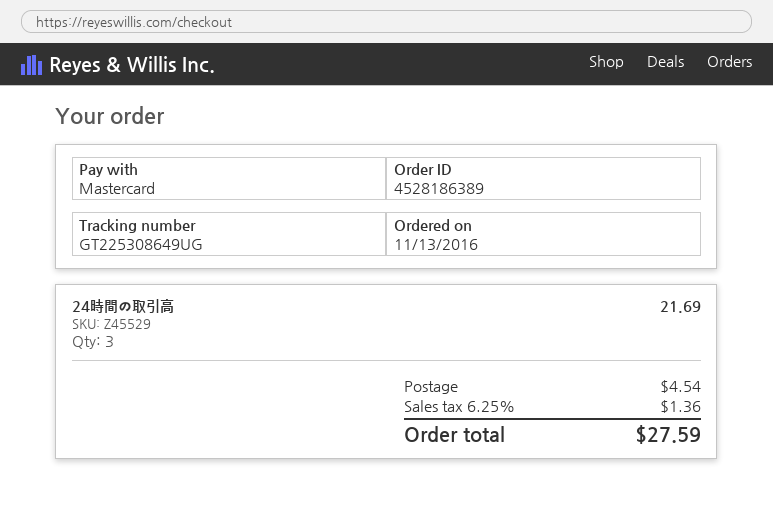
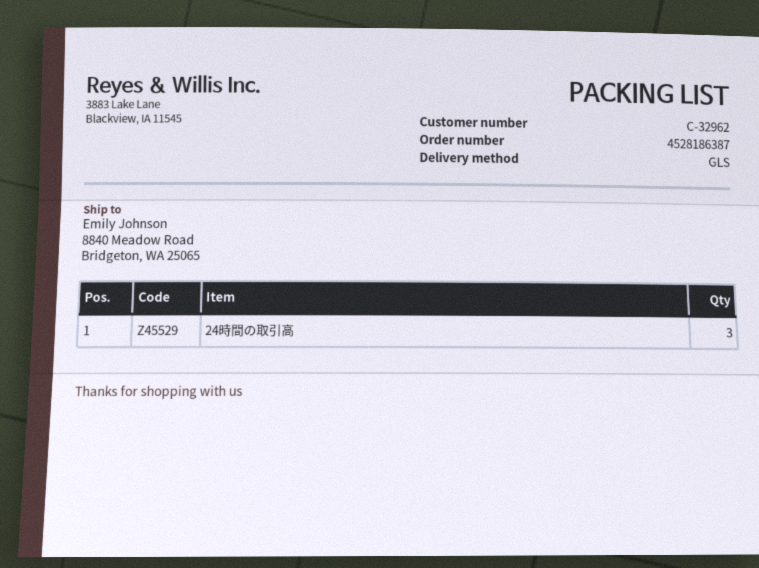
order number: 4528186389 -> 4528186387

